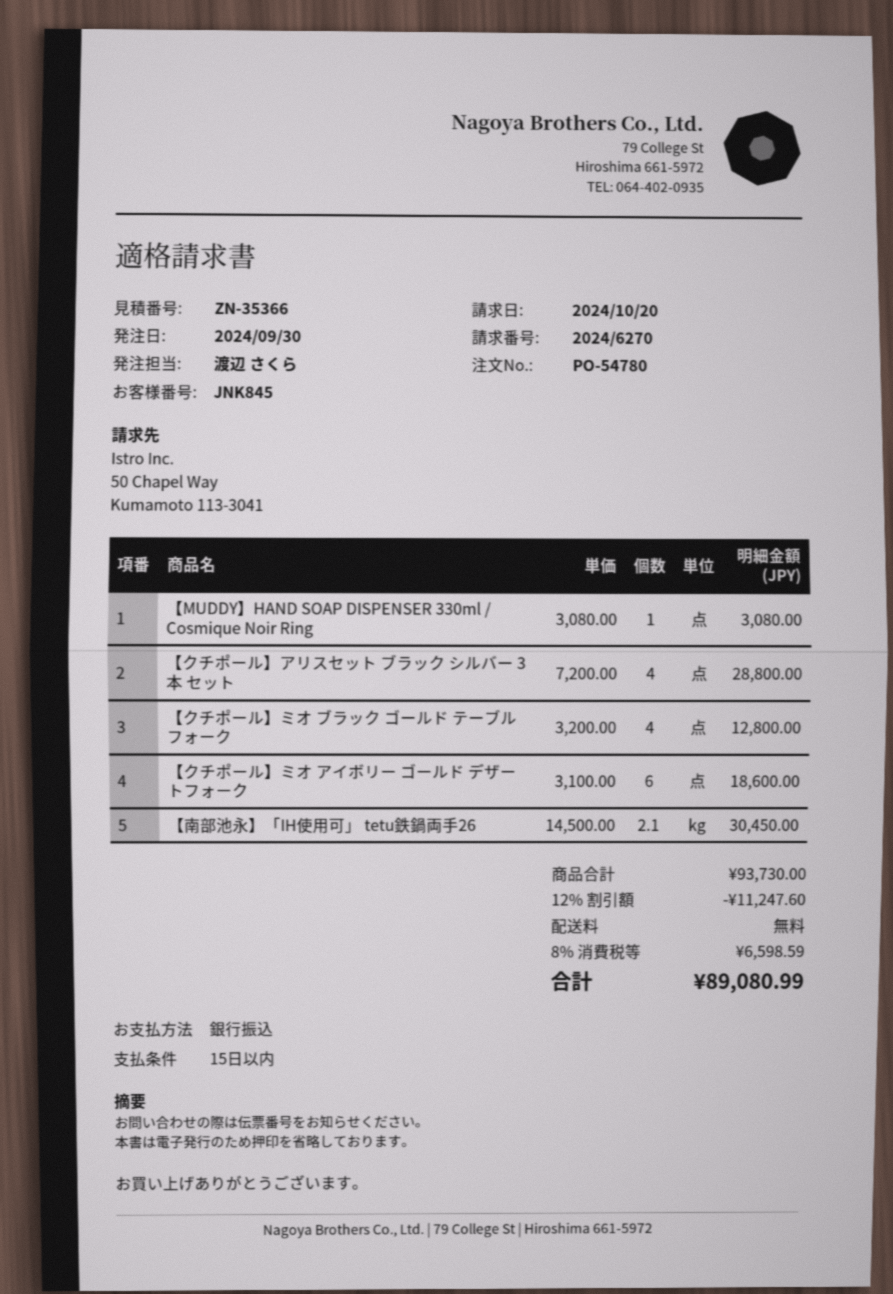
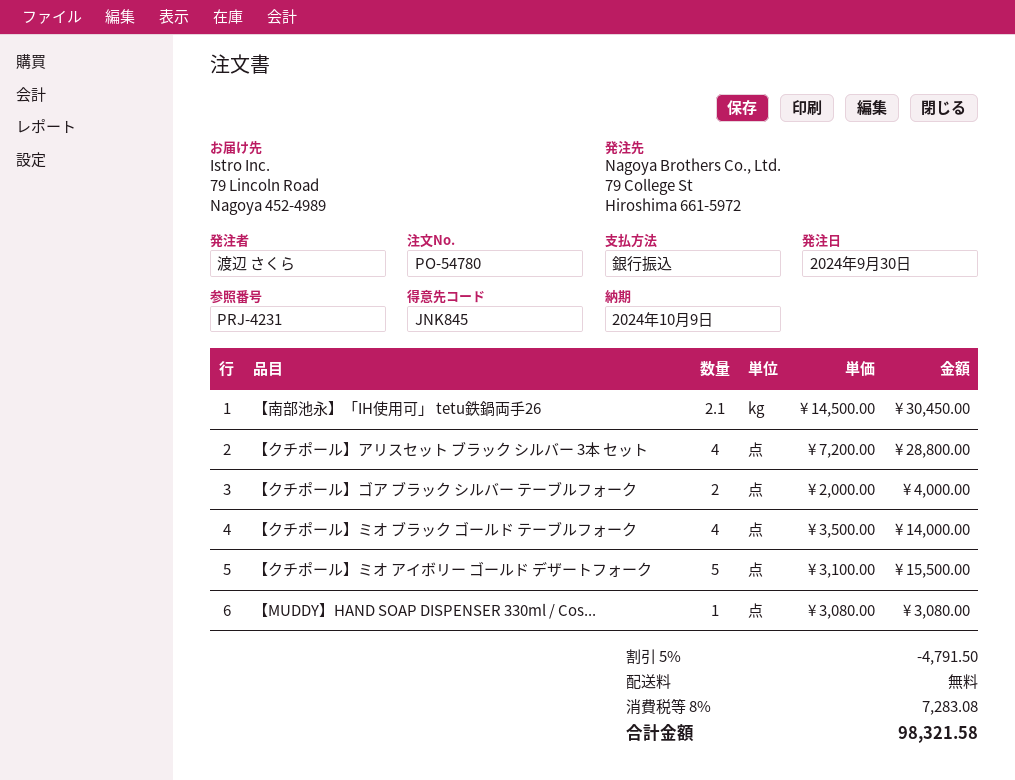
【クチポール】ミオ ブラック ゴールド テーブルフォーク: 4 x 3200.00 = 12800.00 -> 4 x 3500.00 = 14000.00
【クチポール】ミオ アイボリー ゴールド デザートフォーク: 6 x 3100.00 = 18600.00 -> 5 x 3100.00 = 15500.00
【クチポール】ゴア ブラック シルバー テーブルフォーク: none -> 2 x 2000.00 = 4000.00
discount: 12% = 11247.60 -> 5% = 4791.50
tax: 8% = 6598.59 -> 8% = 7283.08
total: 89080.99 -> 98321.58

